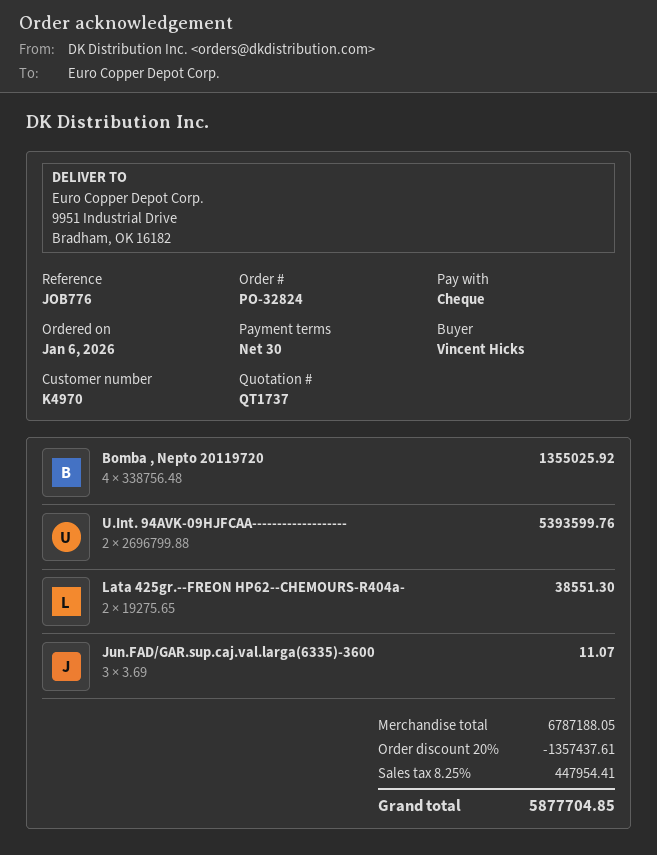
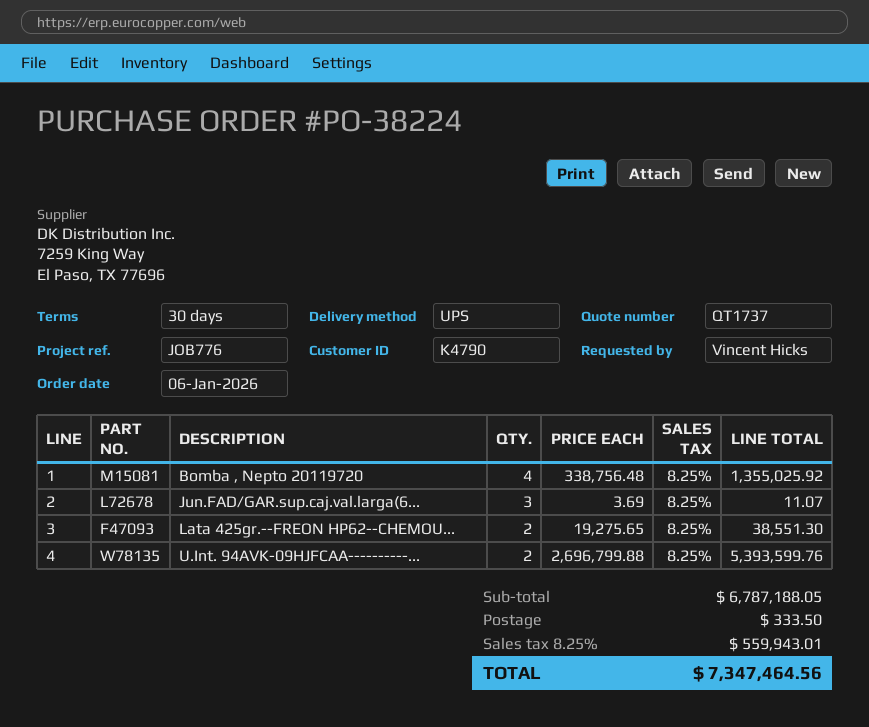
order number: PO-32824 -> PO-38224
customer number: K4970 -> K4790
discount: 20% = 1357437.61 -> none
shipping: none -> 333.50
tax: 8.25% = 447954.41 -> 8.25% = 559943.01
total: 5877704.85 -> 7347464.56

